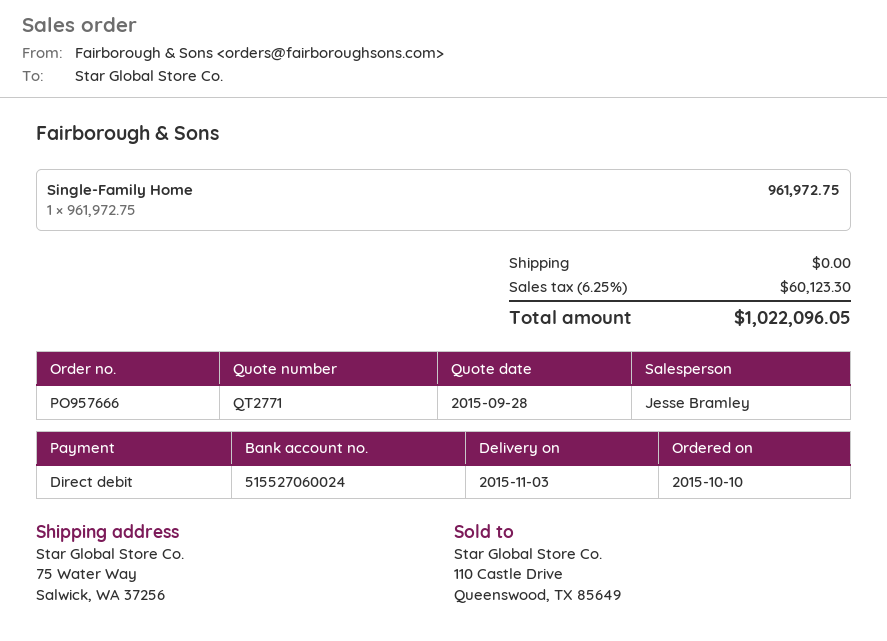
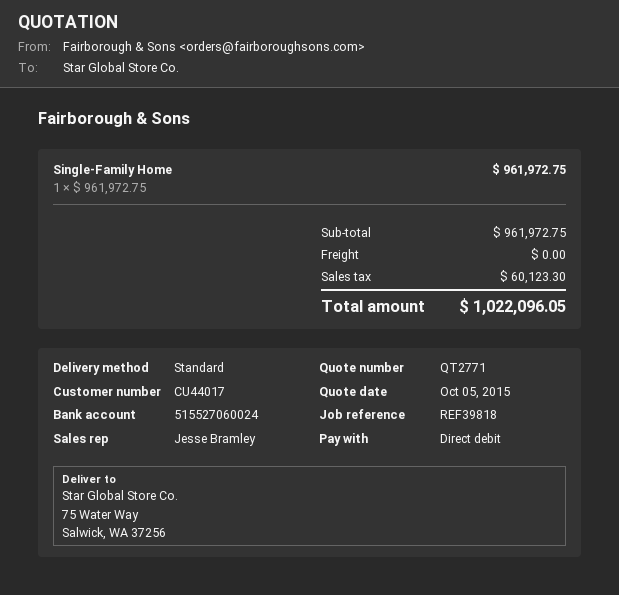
quote date: 2015-09-28 -> 2015-10-05

